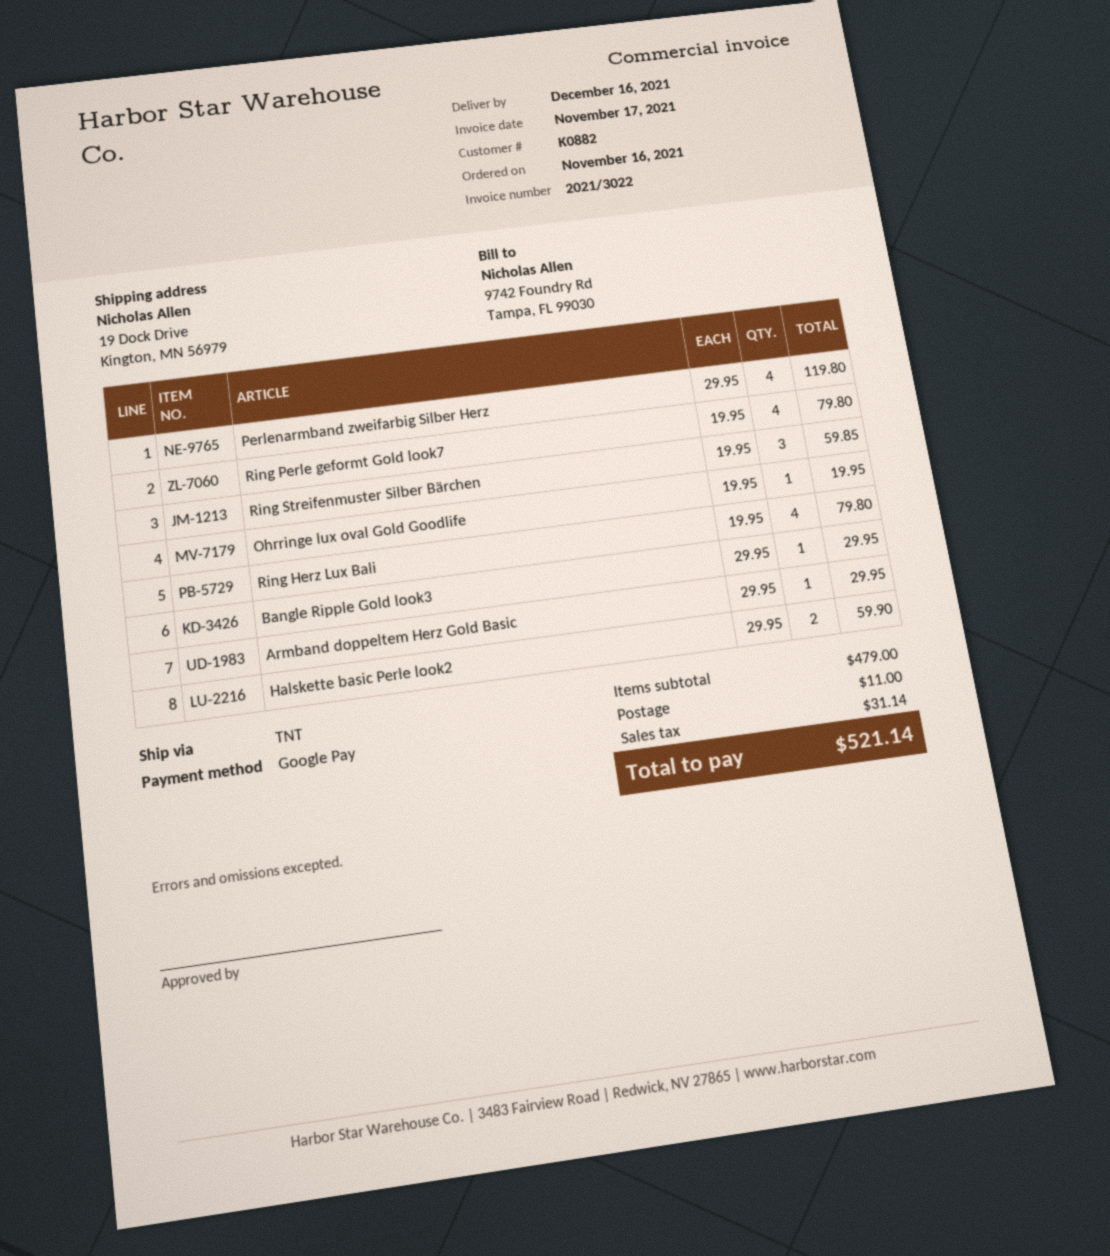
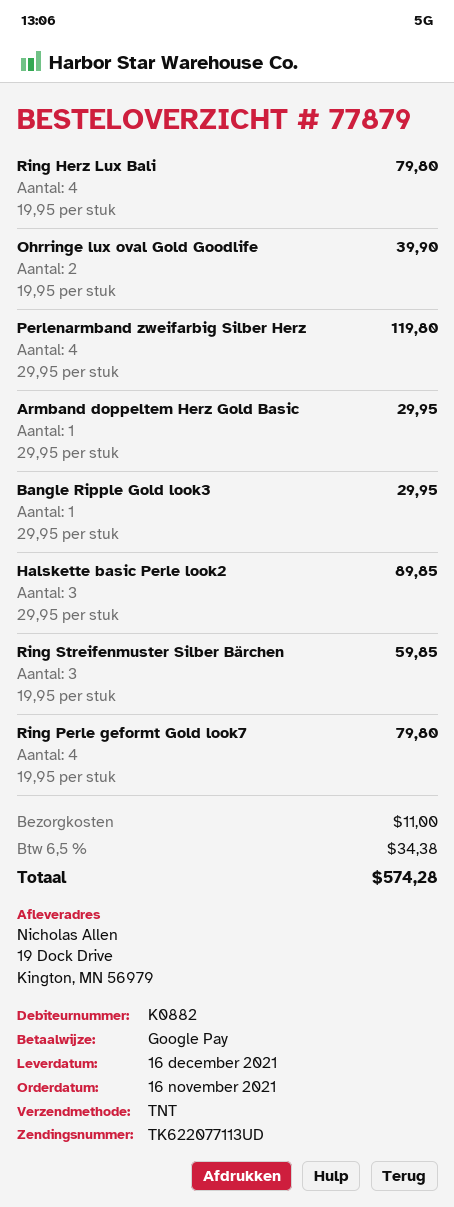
Ohrringe lux oval Gold Goodlife: 1 x 19.95 = 19.95 -> 2 x 19.95 = 39.90
Halskette basic Perle look2: 2 x 29.95 = 59.90 -> 3 x 29.95 = 89.85
tax: 31.14 -> 34.38
total: 521.14 -> 574.28

